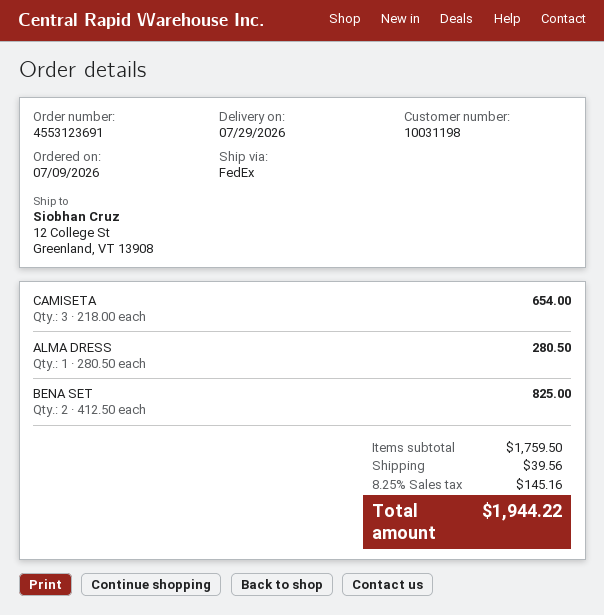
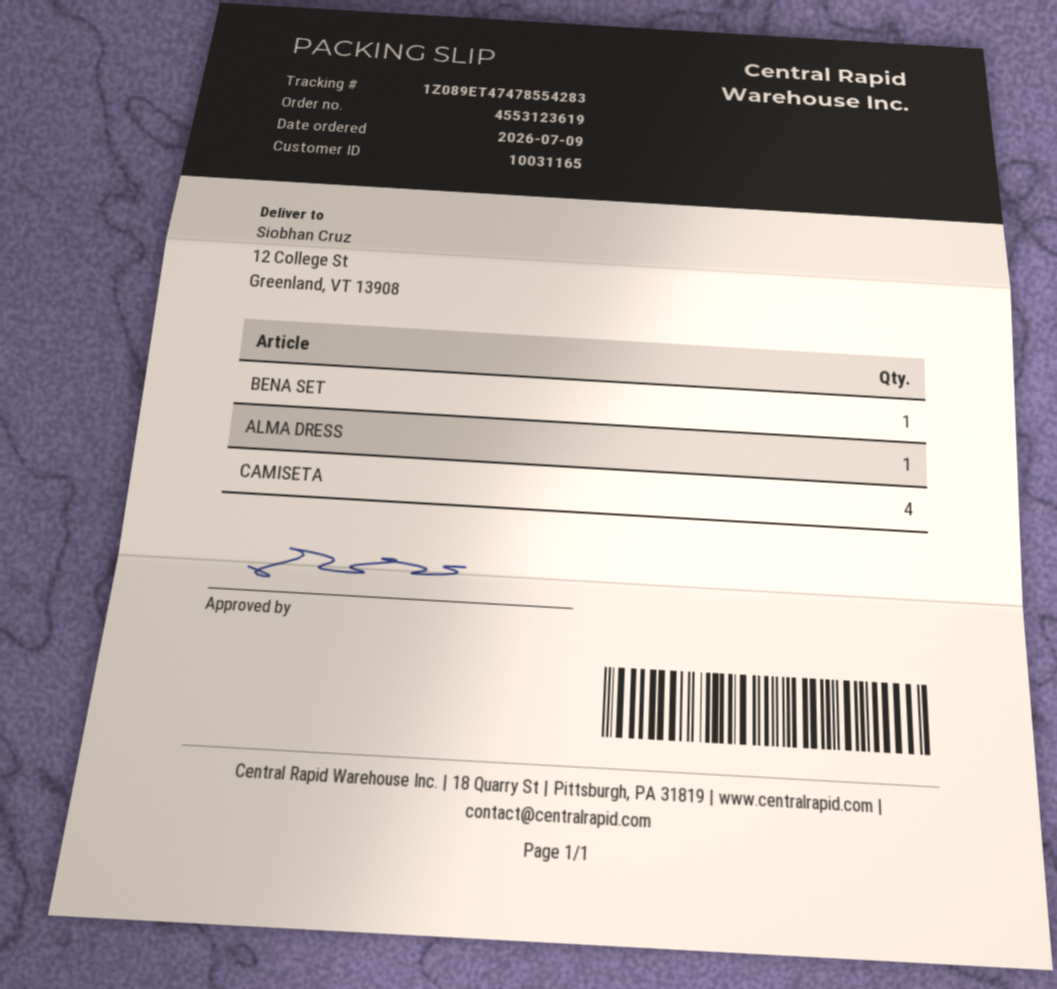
order number: 4553123691 -> 4553123619
customer number: 10031198 -> 10031165
CAMISETA: 3 -> 4
BENA SET: 2 -> 1

